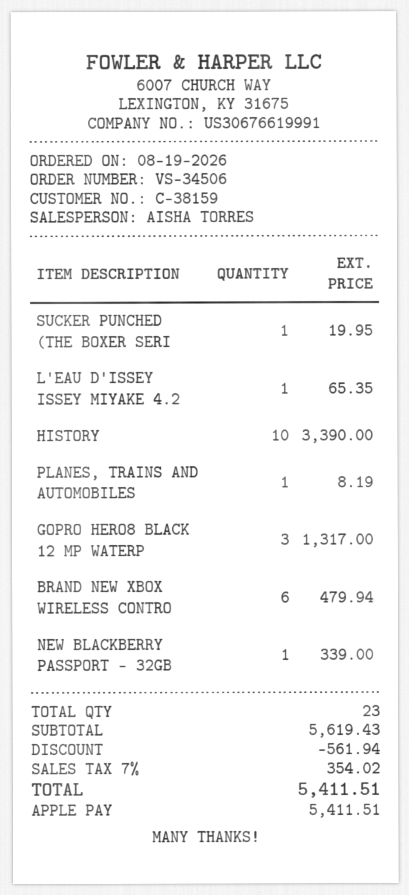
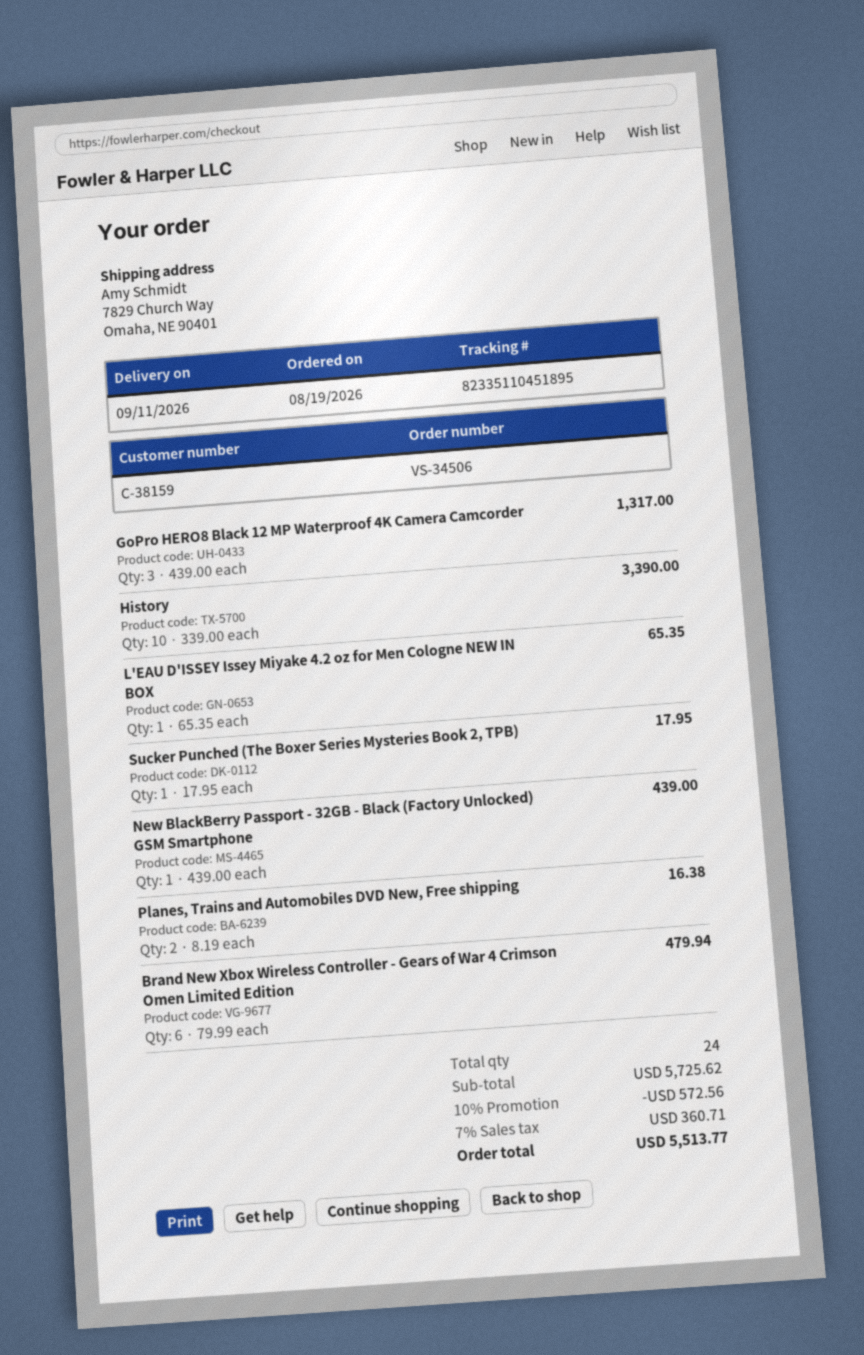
SUCKER PUNCHED (THE BOXER SERI: 1 for 19.95 -> 1 for 17.95
PLANES, TRAINS AND AUTOMOBILES: 1 for 8.19 -> 2 for 16.38
NEW BLACKBERRY PASSPORT - 32GB: 1 for 339.00 -> 1 for 439.00
total quantity: 23 -> 24
subtotal: 5619.43 -> 5725.62
discount: 561.94 -> 572.56
tax: 7% = 354.02 -> 7% = 360.71
total: 5411.51 -> 5513.77

